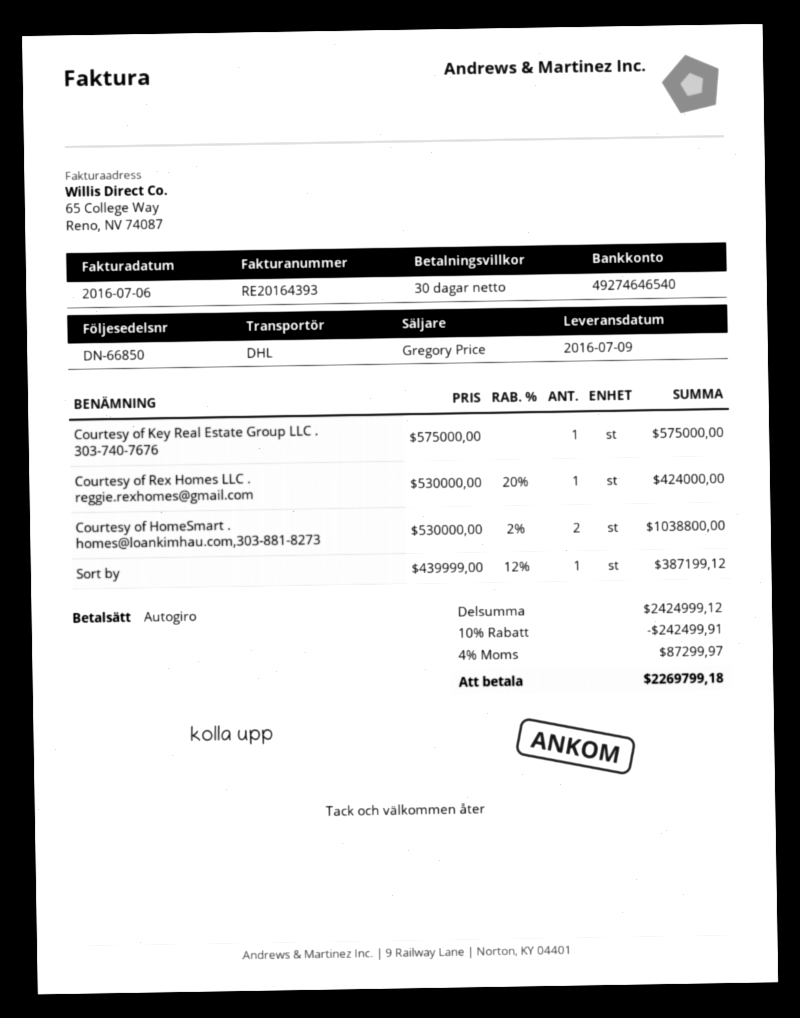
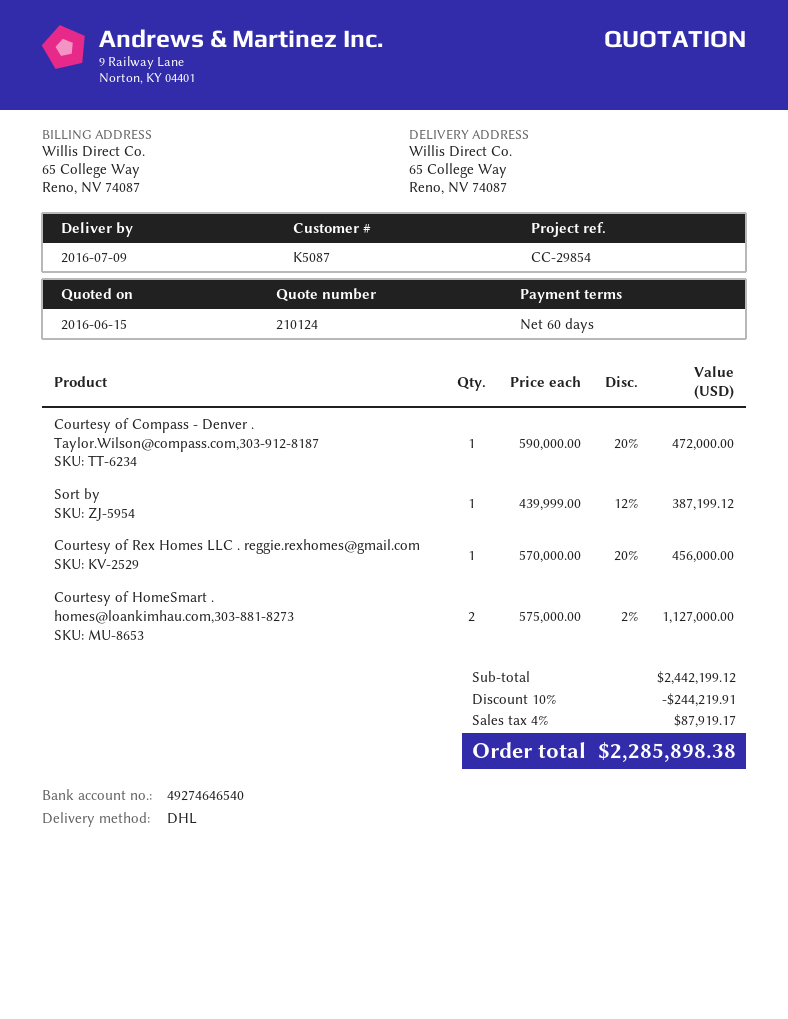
payment terms: 30 days -> 60 days
Courtesy of Key Real Estate Group LLC . 303-740-7676: 1 x 575000.00 = 575000.00 -> none
Courtesy of Rex Homes LLC . reggie.rexhomes@gmail.com: 1 x 530000.00 - 20% = 424000.00 -> 1 x 570000.00 - 20% = 456000.00
Courtesy of HomeSmart . homes@loankimhau.com,303-881-8273: 2 x 530000.00 - 2% = 1038800.00 -> 2 x 575000.00 - 2% = 1127000.00
Courtesy of Compass - Denver . Taylor.Wilson@compass.com,303-912-8187: none -> 1 x 590000.00 - 20% = 472000.00
subtotal: 2424999.12 -> 2442199.12
discount: 10% = 242499.91 -> 10% = 244219.91
tax: 4% = 87299.97 -> 4% = 87919.17
total: 2269799.18 -> 2285898.38

